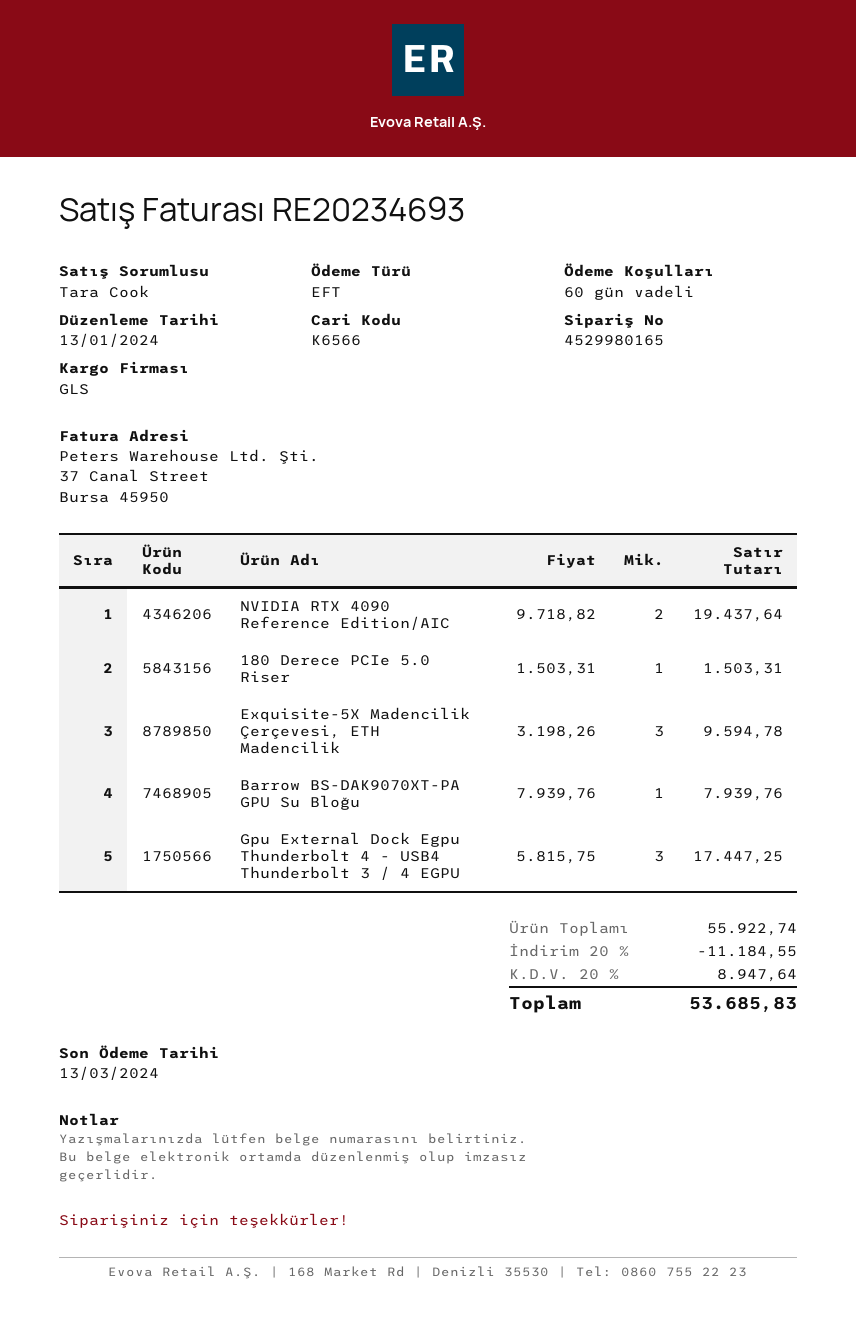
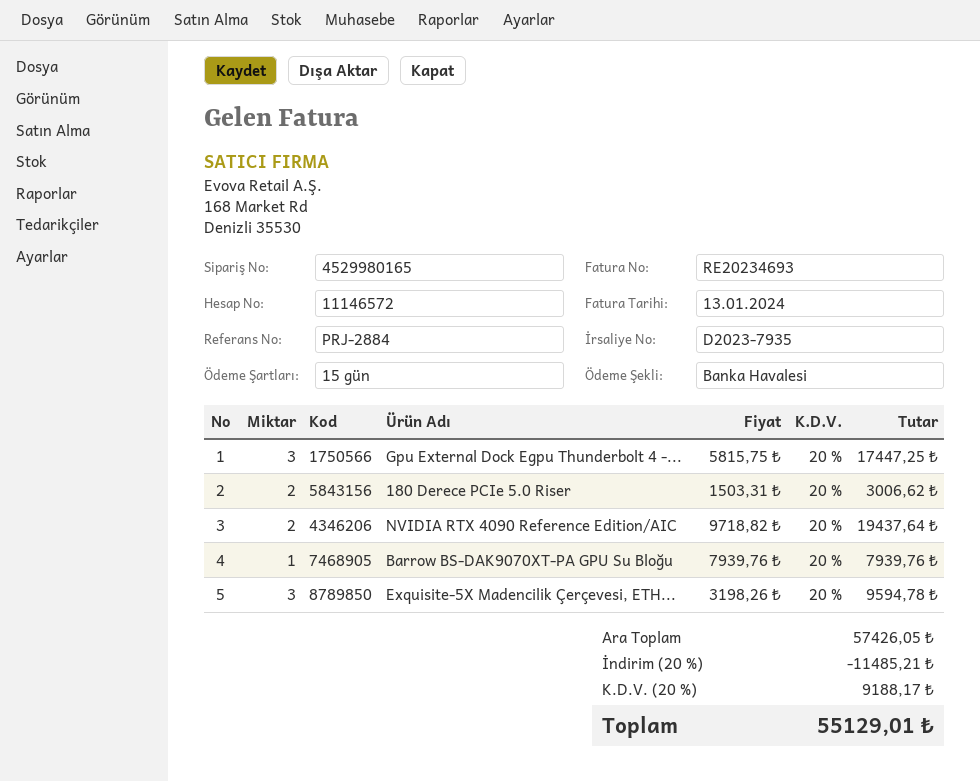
payment terms: 60 days -> 15 days
180 Derece PCIe 5.0 Riser: 1 x 1503.31 = 1503.31 -> 2 x 1503.31 = 3006.62
subtotal: 55922.74 -> 57426.05
discount: 20% = 11184.55 -> 20% = 11485.21
tax: 20% = 8947.64 -> 20% = 9188.17
total: 53685.83 -> 55129.01

